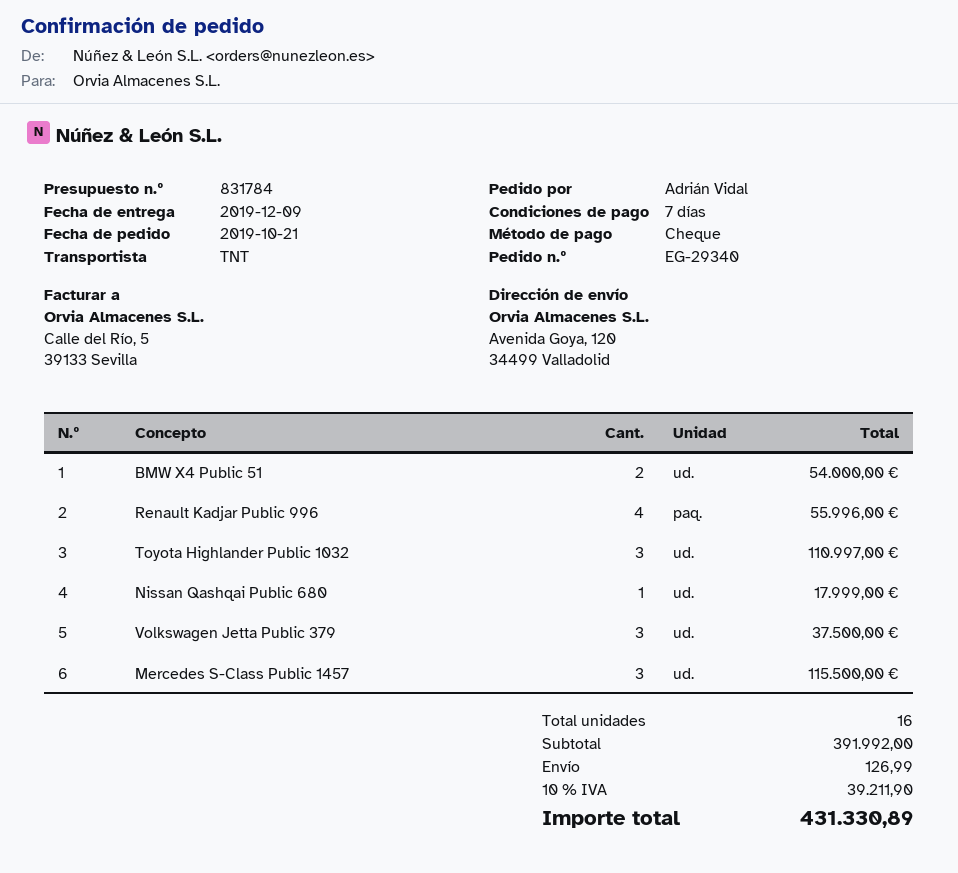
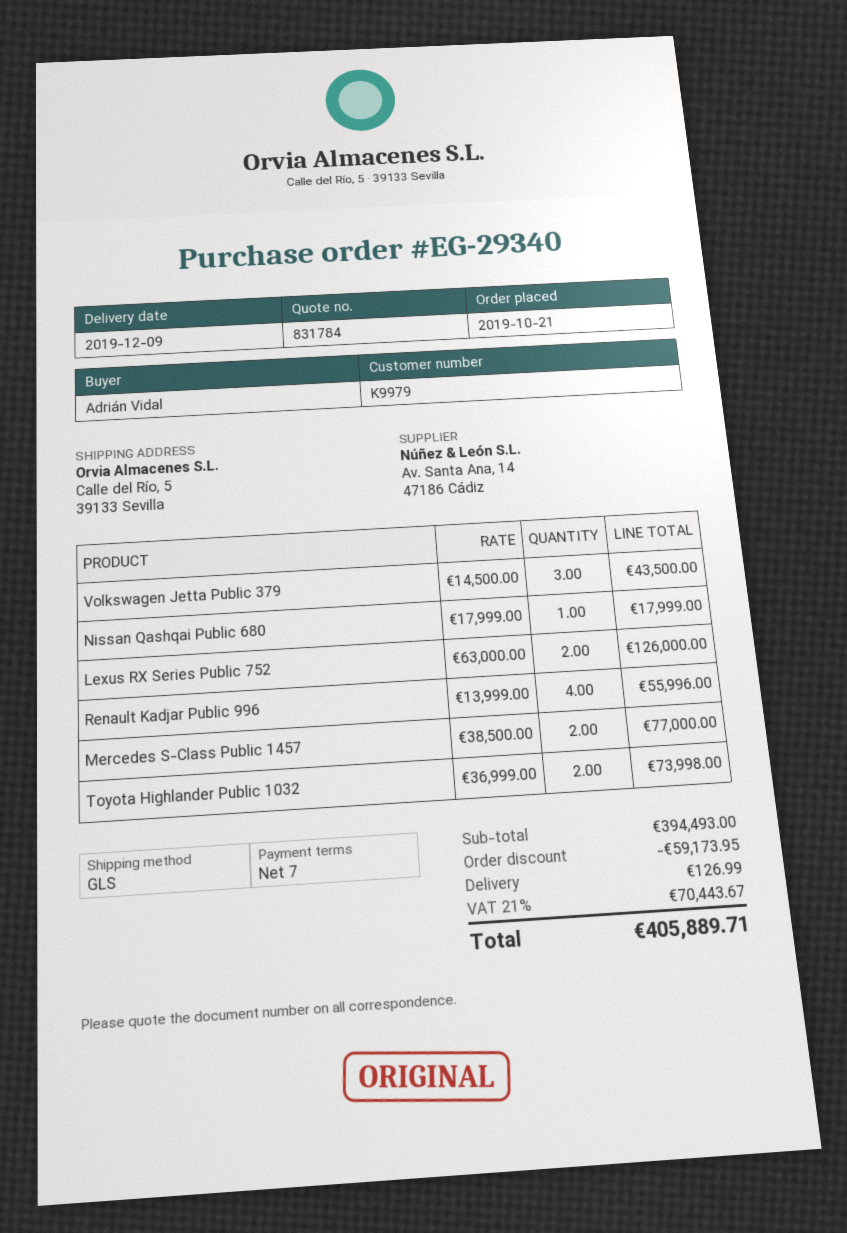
shipping method: TNT -> GLS
ship to: Avenida Goya, 120, 34499 Valladolid -> Calle del Río, 5, 39133 Sevilla
BMW X4 Public 51: 2 for 54000.00 -> none
Toyota Highlander Public 1032: 3 for 110997.00 -> 2 for 73998.00
Volkswagen Jetta Public 379: 3 for 37500.00 -> 3 for 43500.00
Mercedes S-Class Public 1457: 3 for 115500.00 -> 2 for 77000.00
Lexus RX Series Public 752: none -> 2 for 126000.00
subtotal: 391992.00 -> 394493.00
discount: none -> 59173.95
tax: 10% = 39211.90 -> 21% = 70443.67
total: 431330.89 -> 405889.71

